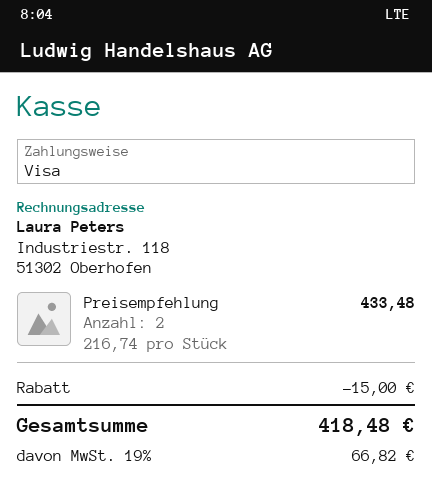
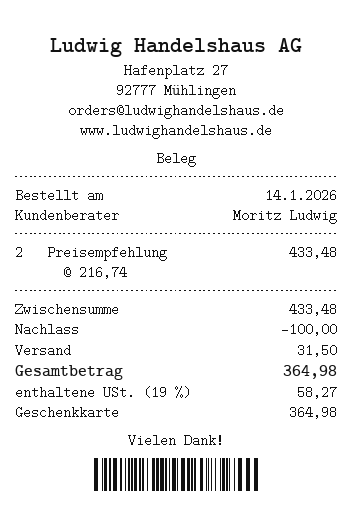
payment method: Visa -> gift card
discount: 15.00 -> 100.00
shipping: none -> 31.50
tax: 19% = 66.82 -> 19% = 58.27
total: 418.48 -> 364.98

